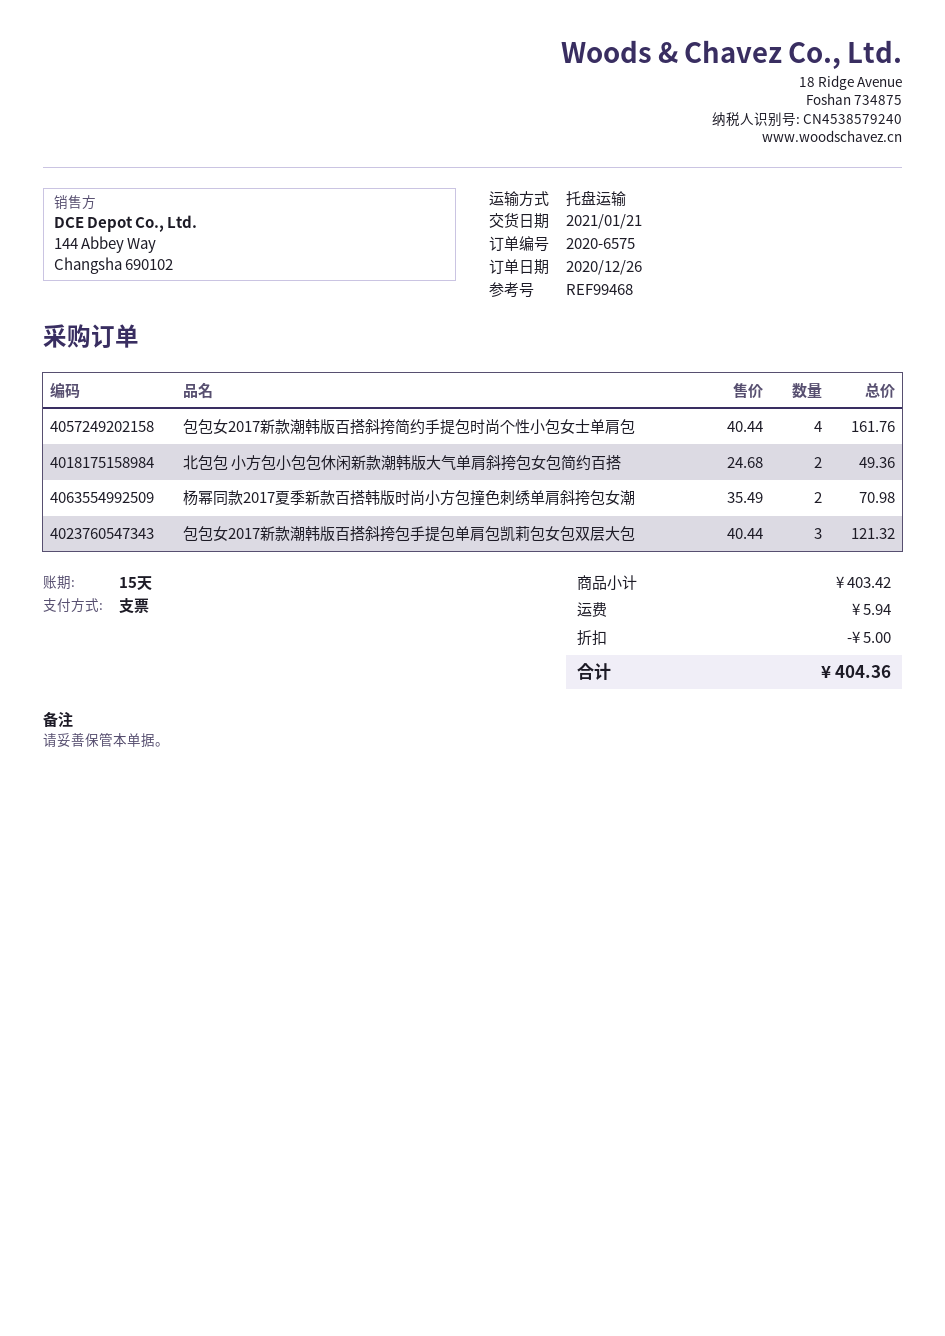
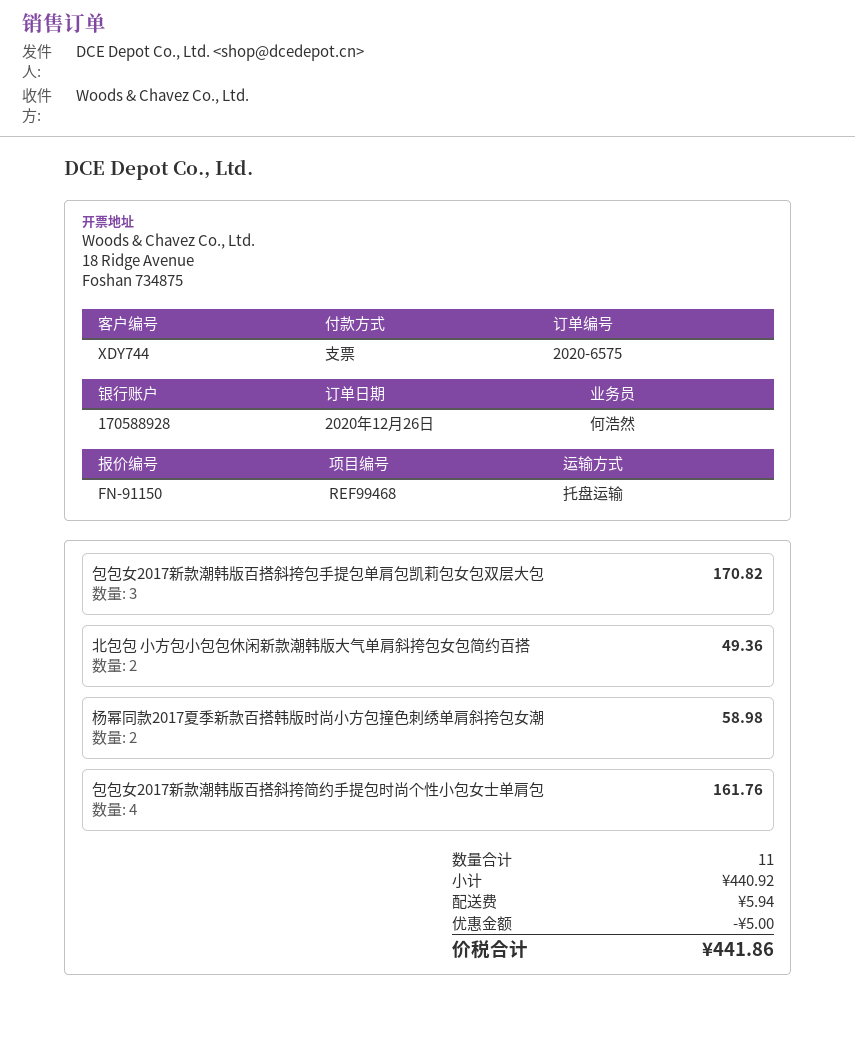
杨幂同款2017夏季新款百搭韩版时尚小方包撞色刺绣单肩斜挎包女潮: 2 for 70.98 -> 2 for 58.98
包包女2017新款潮韩版百搭斜挎包手提包单肩包凯莉包女包双层大包: 3 for 121.32 -> 3 for 170.82
subtotal: 403.42 -> 440.92
total: 404.36 -> 441.86

